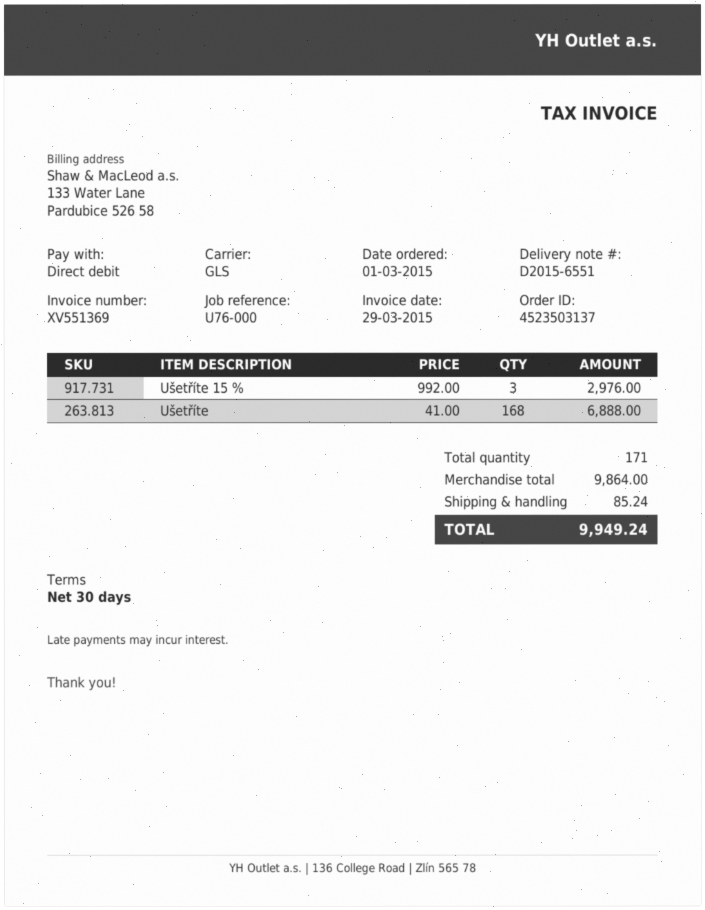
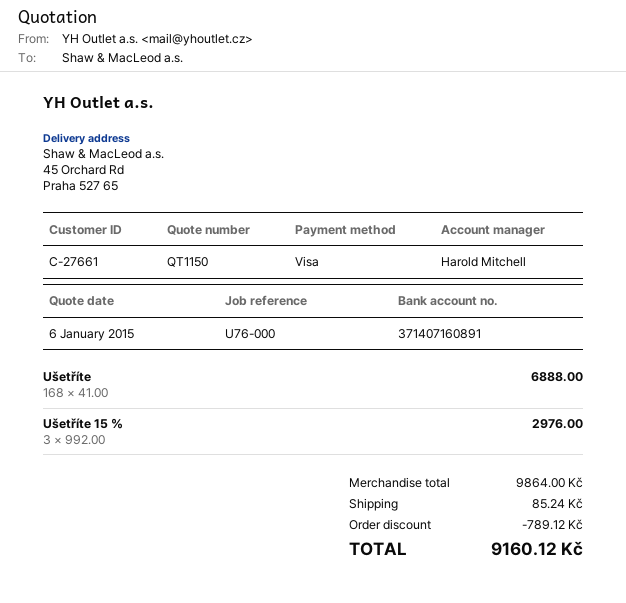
payment method: direct debit -> Visa
discount: none -> 789.12
total: 9949.24 -> 9160.12

